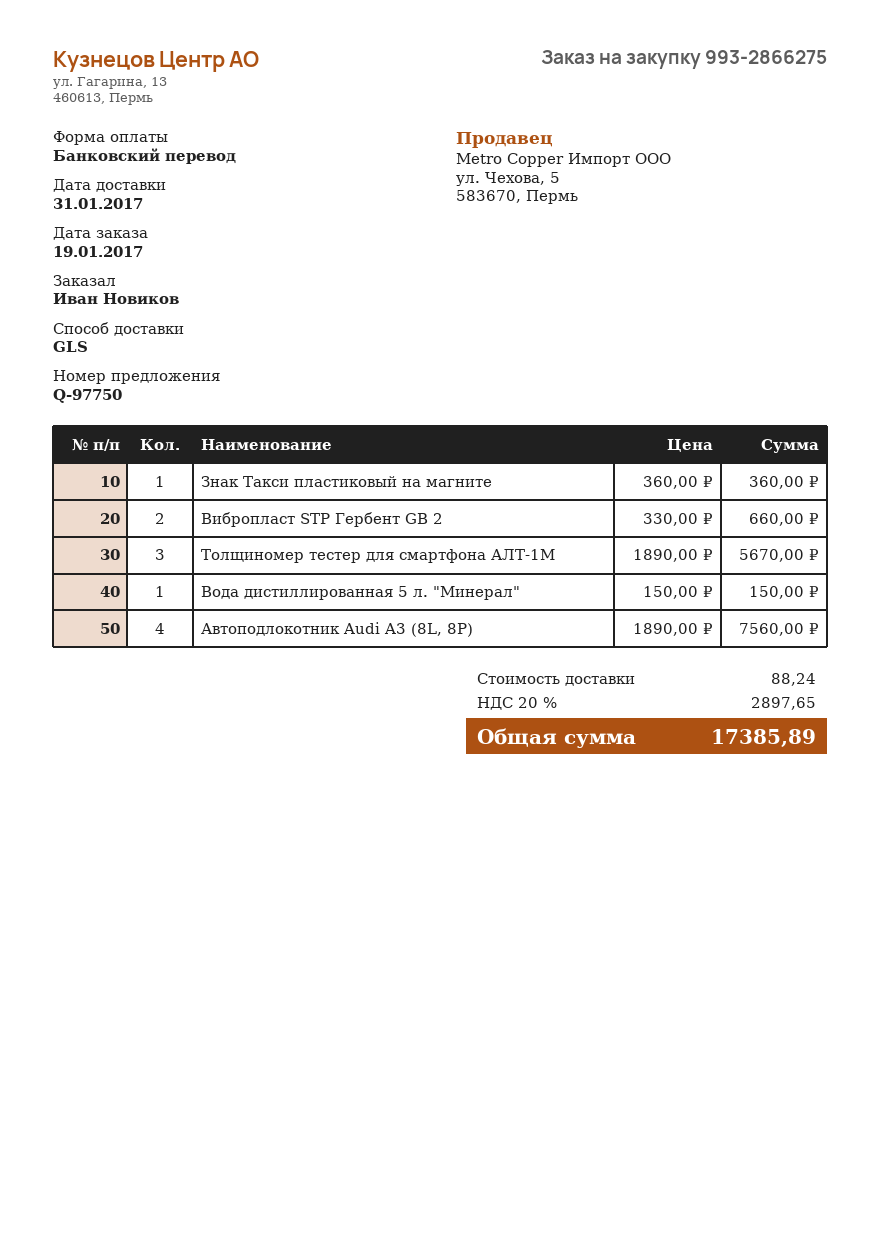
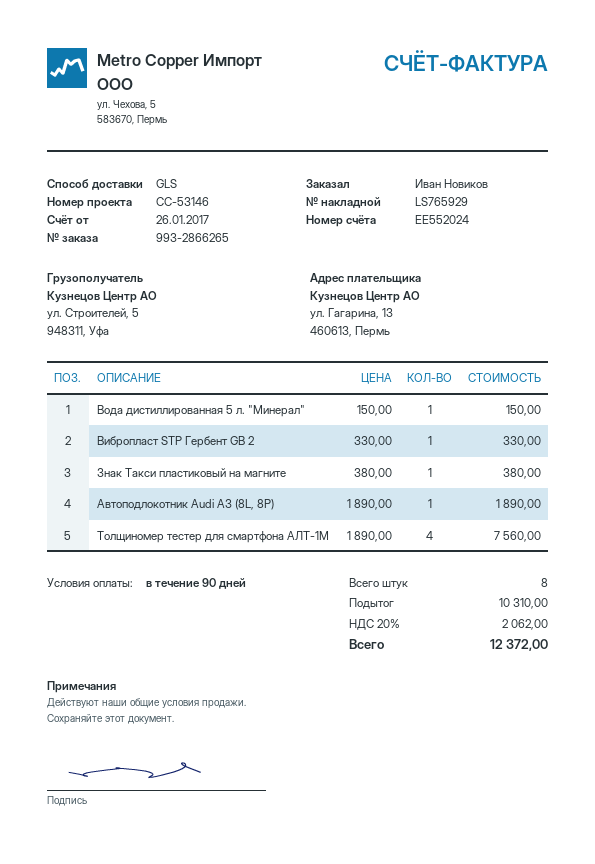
order number: 993-2866275 -> 993-2866265
Знак Такси пластиковый на магните: 1 x 360.00 = 360.00 -> 1 x 380.00 = 380.00
Вибропласт STP Гербент GB 2: 2 x 330.00 = 660.00 -> 1 x 330.00 = 330.00
Толщиномер тестер для смартфона АЛТ-1M: 3 x 1890.00 = 5670.00 -> 4 x 1890.00 = 7560.00
Автоподлокотник Audi A3 (8L, 8P): 4 x 1890.00 = 7560.00 -> 1 x 1890.00 = 1890.00
shipping: 88.24 -> none
tax: 20% = 2897.65 -> 20% = 2062.00
total: 17385.89 -> 12372.00

